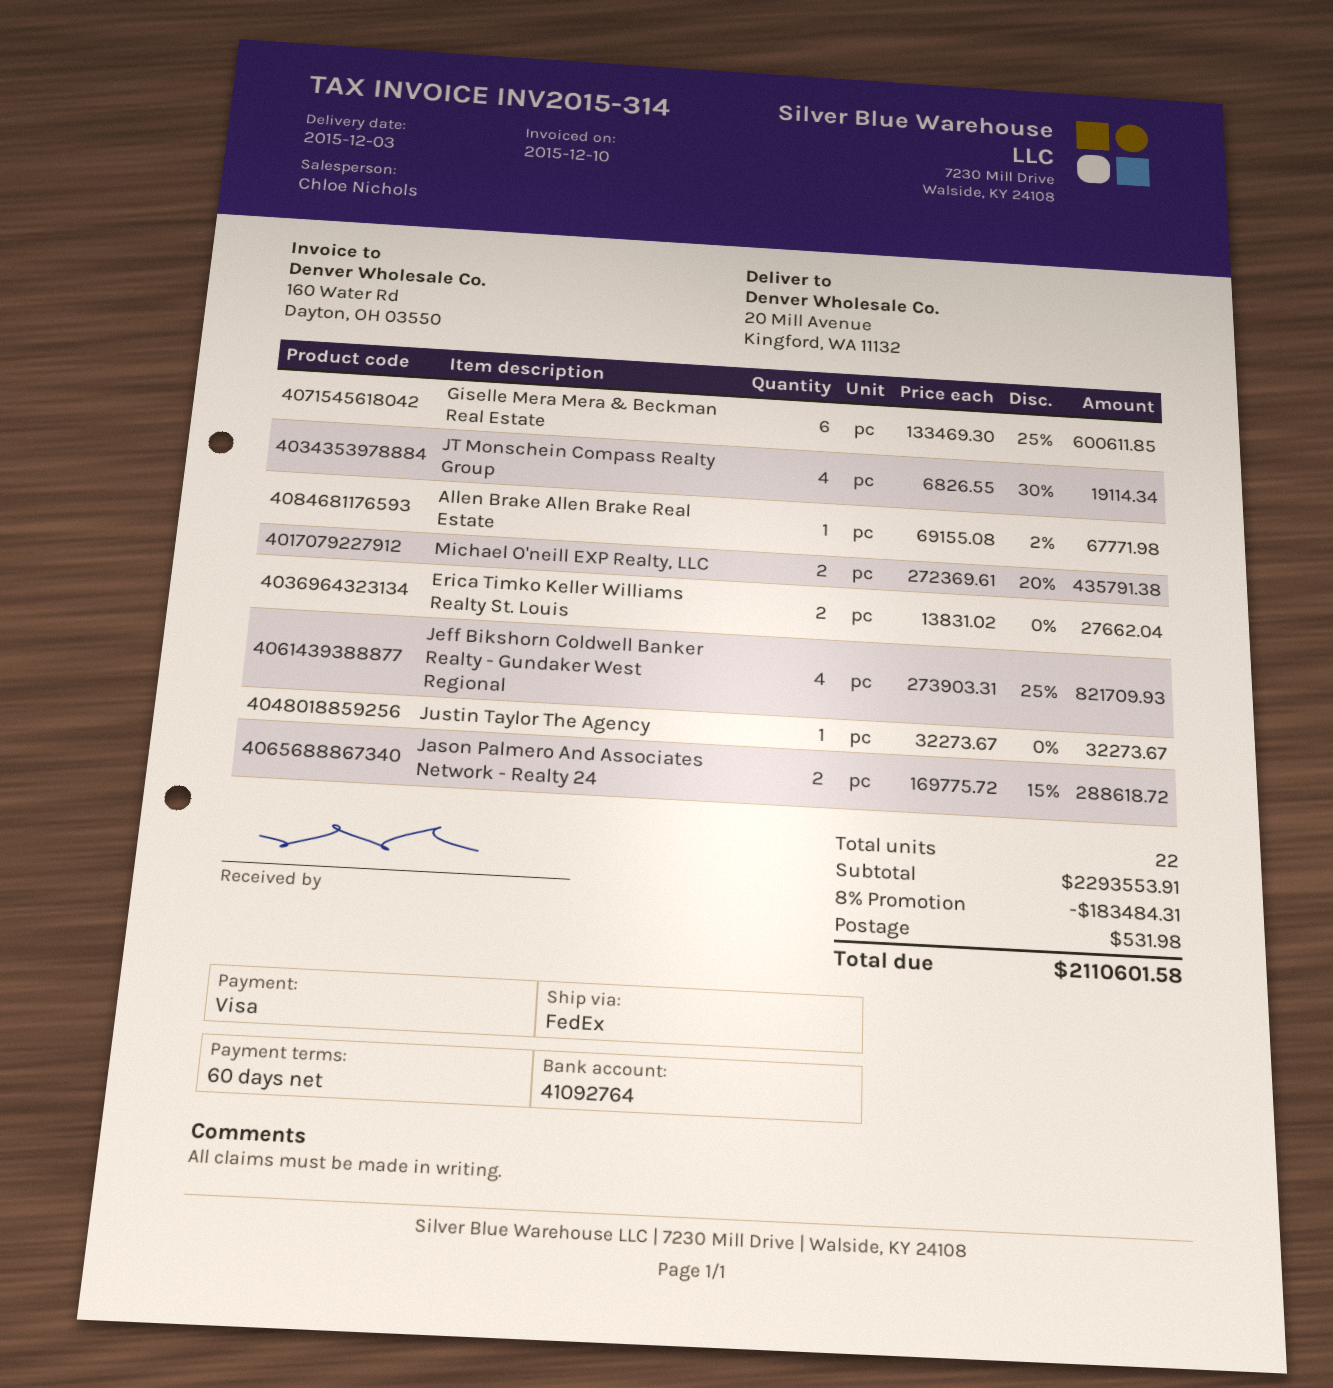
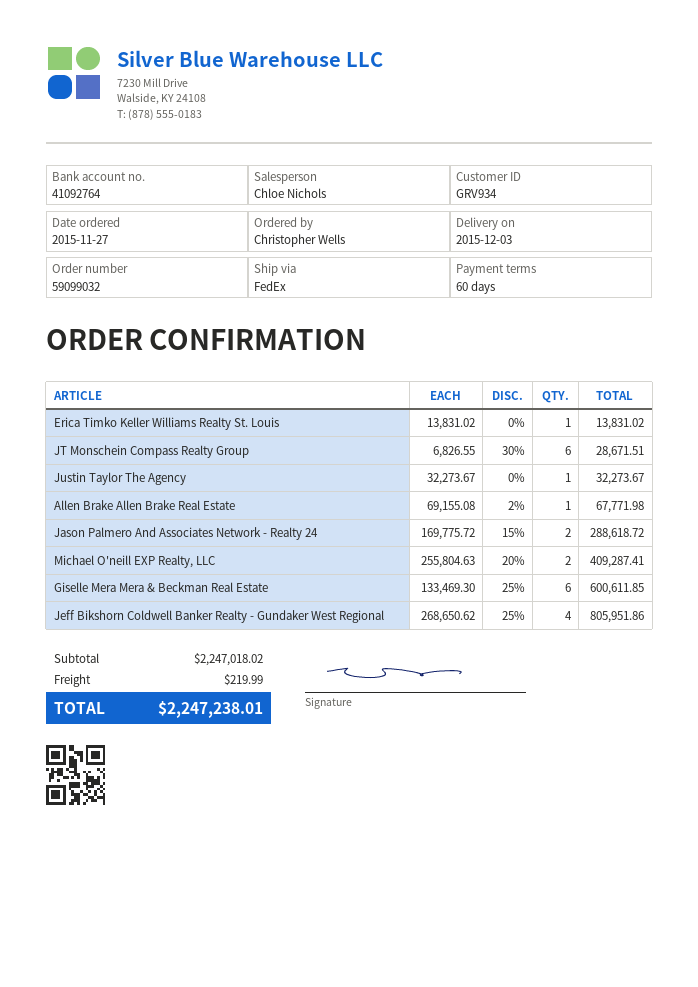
JT Monschein Compass Realty Group: 4 x 6826.55 - 30% = 19114.34 -> 6 x 6826.55 - 30% = 28671.51
Michael O'neill EXP Realty, LLC: 2 x 272369.61 - 20% = 435791.38 -> 2 x 255804.63 - 20% = 409287.41
Erica Timko Keller Williams Realty St. Louis: 2 x 13831.02 = 27662.04 -> 1 x 13831.02 = 13831.02
Jeff Bikshorn Coldwell Banker Realty - Gundaker West Regional: 4 x 273903.31 - 25% = 821709.93 -> 4 x 268650.62 - 25% = 805951.86
subtotal: 2293553.91 -> 2247018.02
discount: 8% = 183484.31 -> none
shipping: 531.98 -> 219.99
total: 2110601.58 -> 2247238.01

